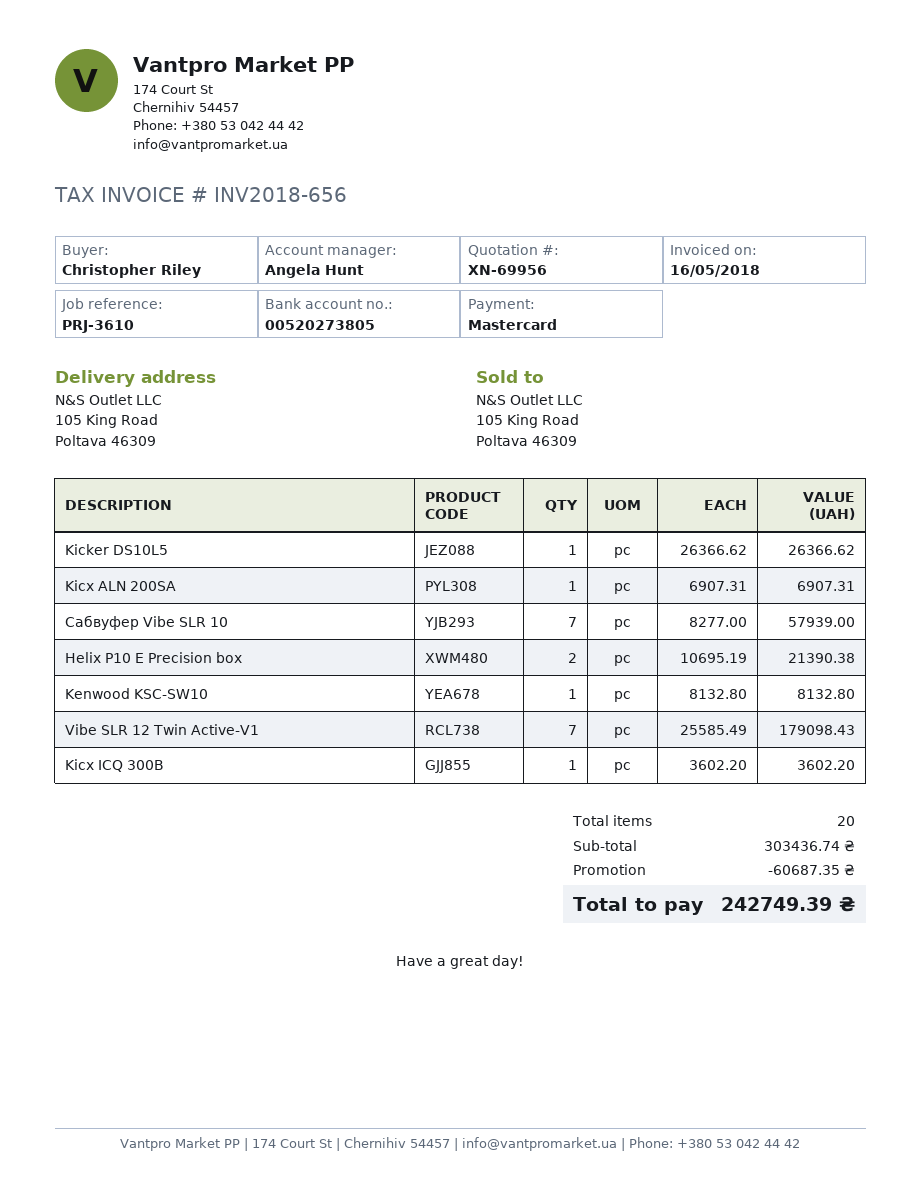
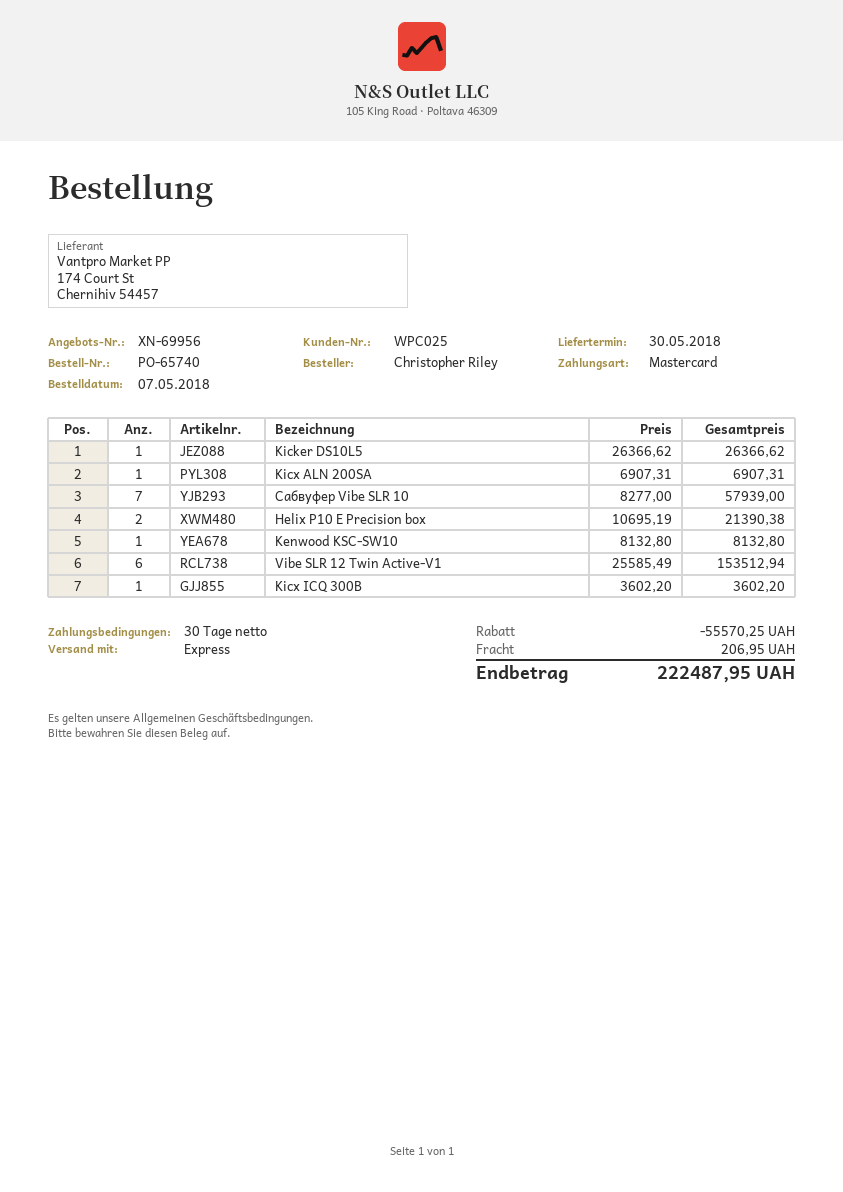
Vibe SLR 12 Twin Active-V1: 7 x 25585.49 = 179098.43 -> 6 x 25585.49 = 153512.94
discount: 60687.35 -> 55570.25
shipping: none -> 206.95
total: 242749.39 -> 222487.95

